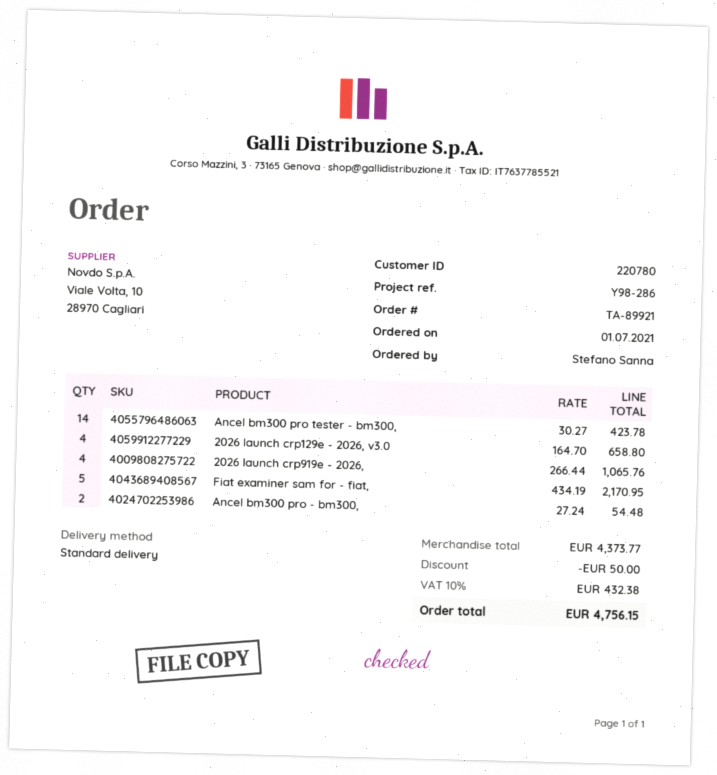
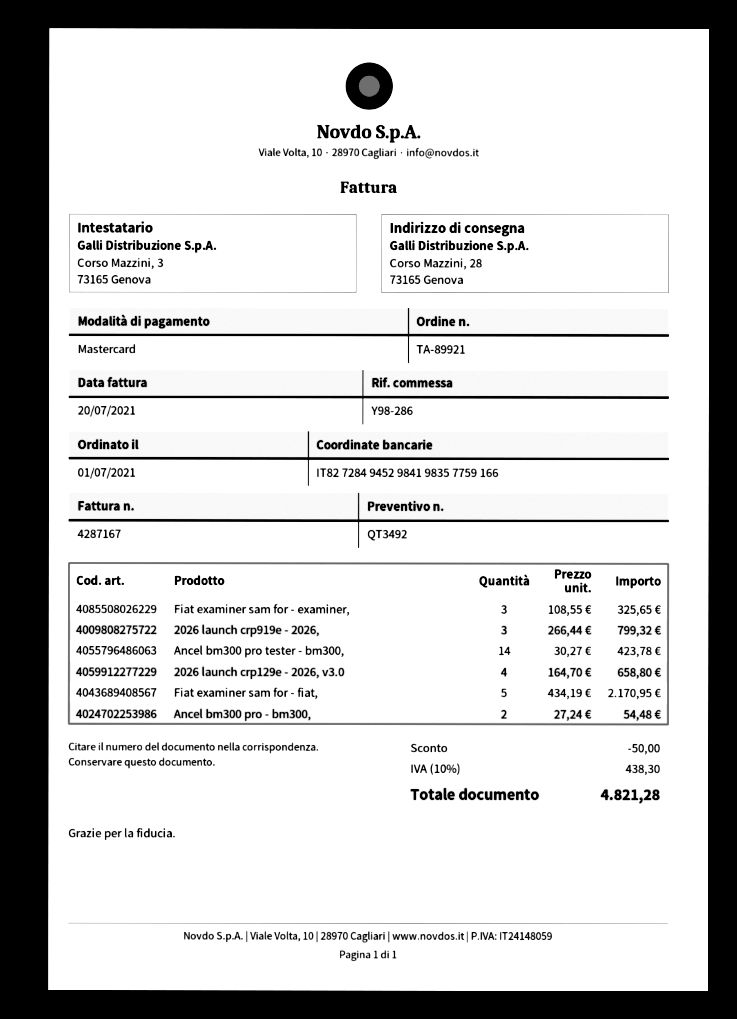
2026 launch crp919e - 2026,: 4 x 266.44 = 1065.76 -> 3 x 266.44 = 799.32
Fiat examiner sam for - examiner,: none -> 3 x 108.55 = 325.65
tax: 10% = 432.38 -> 10% = 438.30
total: 4756.15 -> 4821.28

